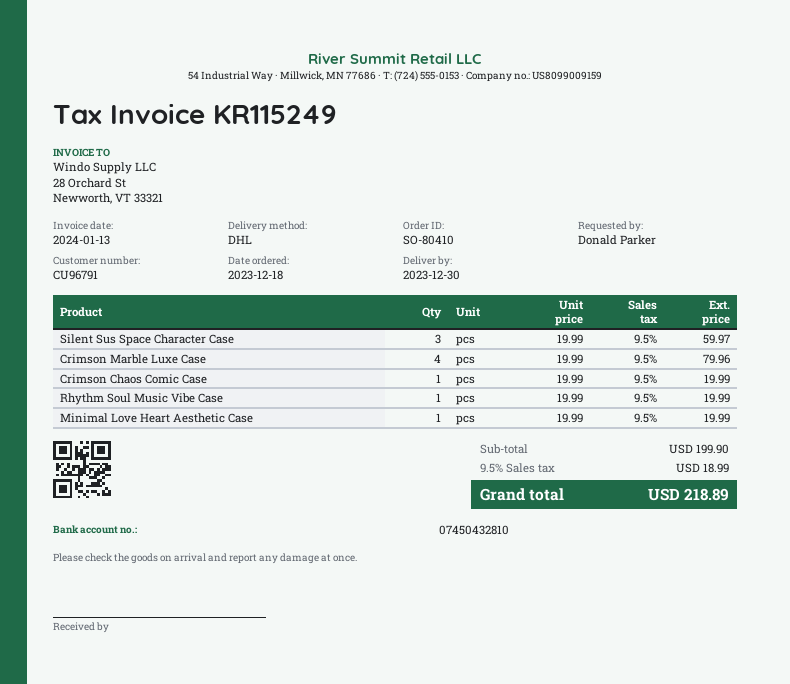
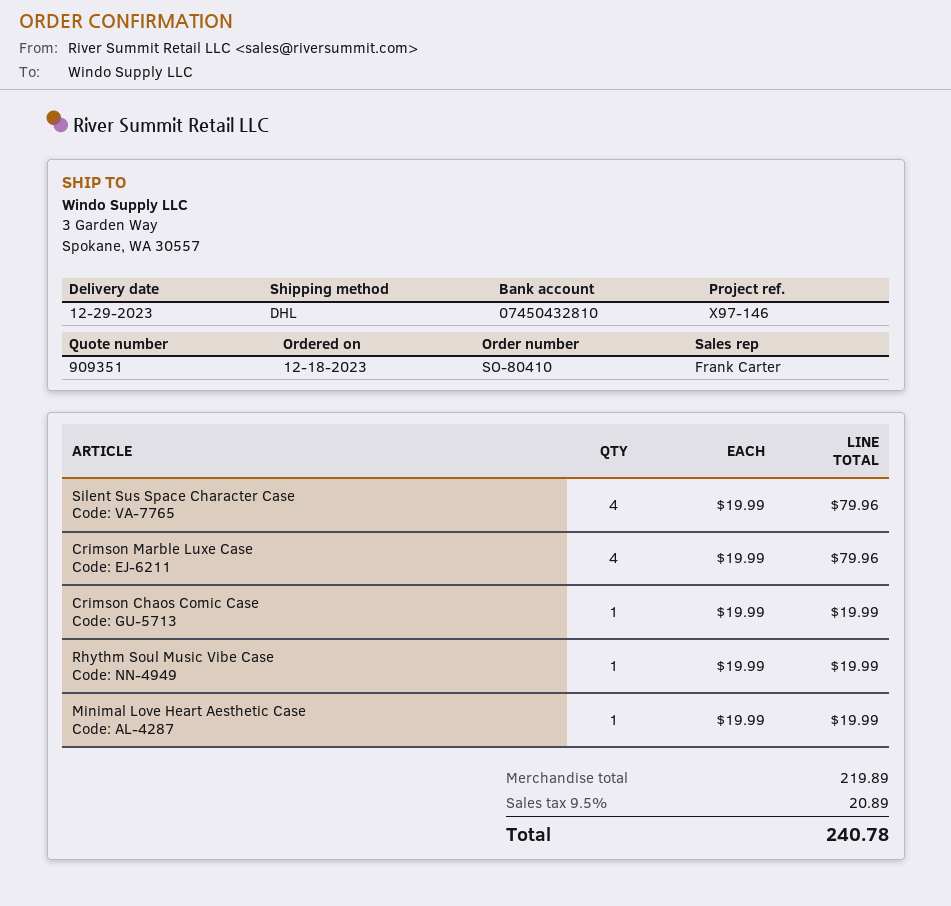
delivery date: 2023-12-30 -> 2023-12-29
Silent Sus Space Character Case: 3 x 19.99 = 59.97 -> 4 x 19.99 = 79.96
subtotal: 199.90 -> 219.89
tax: 9.5% = 18.99 -> 9.5% = 20.89
total: 218.89 -> 240.78

